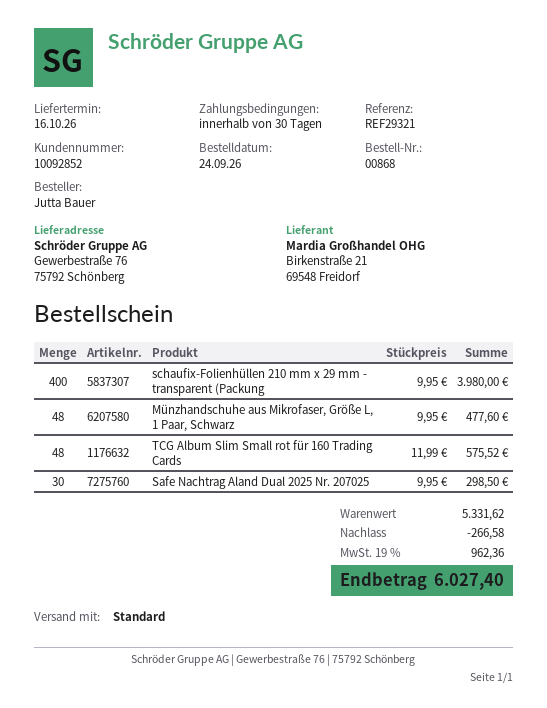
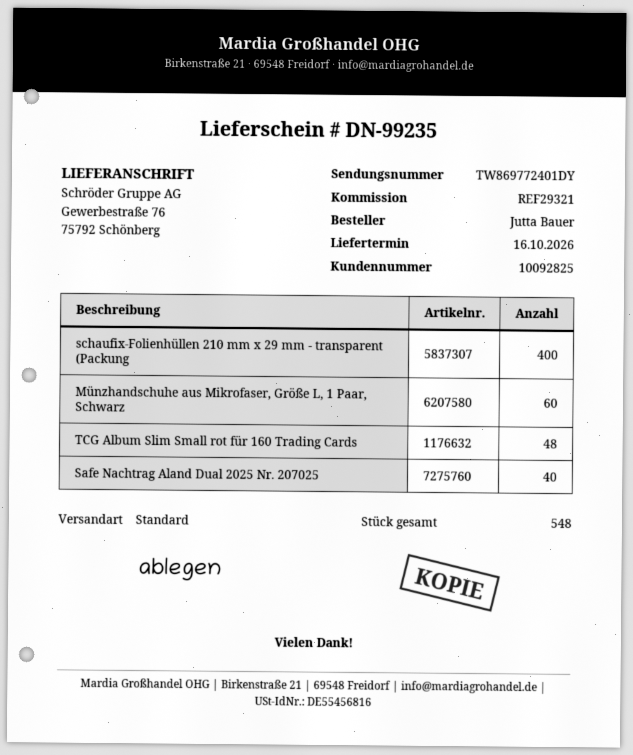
customer number: 10092852 -> 10092825
Münzhandschuhe aus Mikrofaser, Größe L, 1 Paar, Schwarz: 48 -> 60
Safe Nachtrag Aland Dual 2025 Nr. 207025: 30 -> 40

